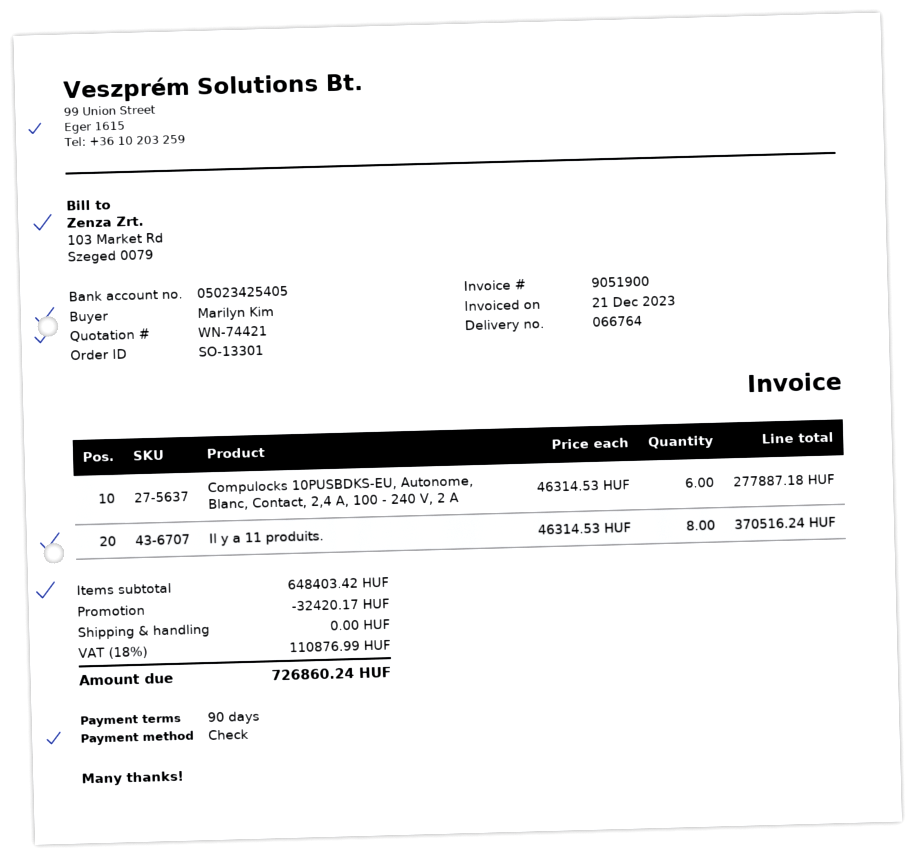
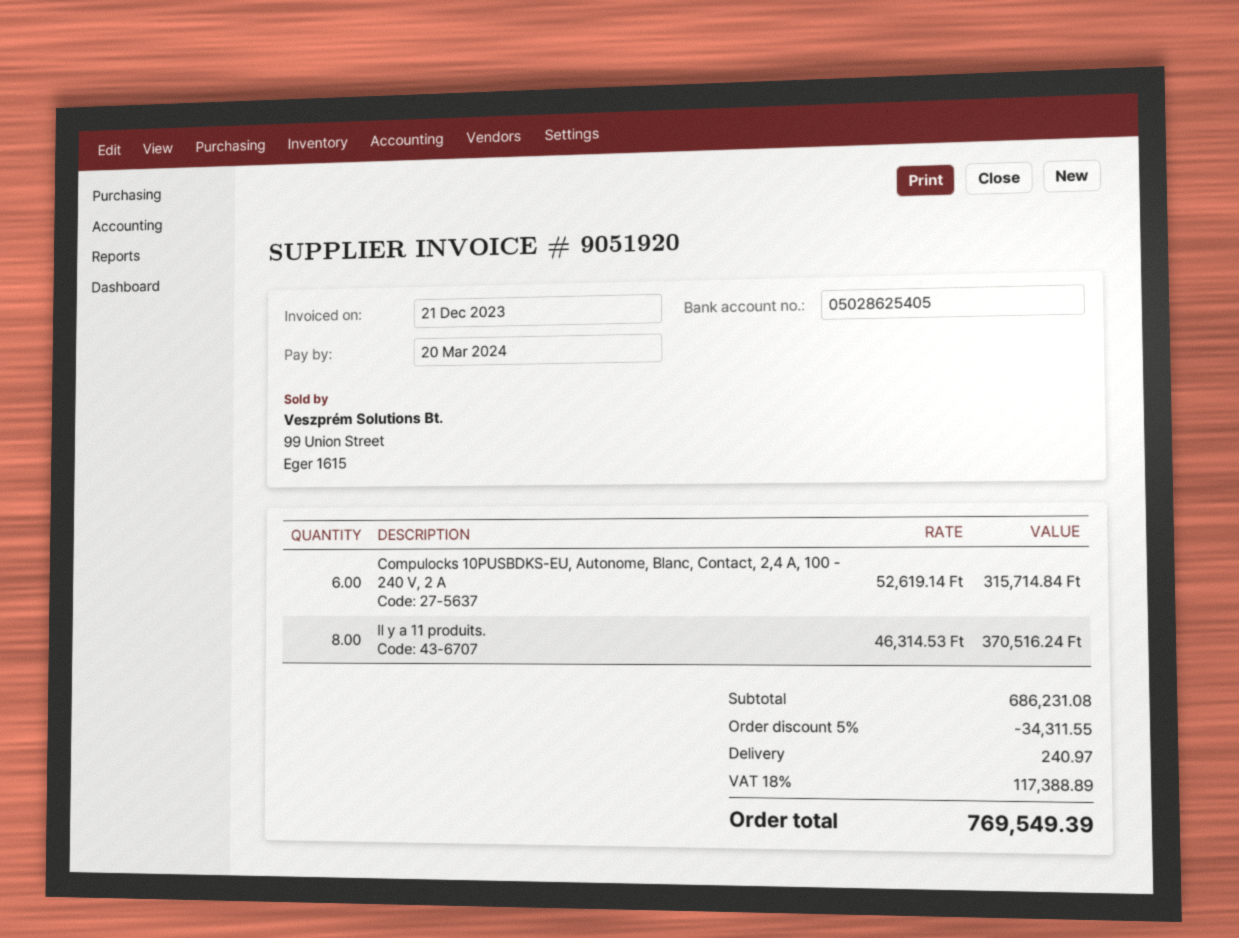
invoice number: 9051900 -> 9051920
bank account: 05023425405 -> 05028625405
Compulocks 10PUSBDKS-EU, Autonome, Blanc, Contact, 2,4 A, 100 - 240 V, 2 A: 6 x 46314.53 = 277887.18 -> 6 x 52619.14 = 315714.84
subtotal: 648403.42 -> 686231.08
discount: 32420.17 -> 34311.55
shipping: 0.00 -> 240.97
tax: 18% = 110876.99 -> 18% = 117388.89
total: 726860.24 -> 769549.39

